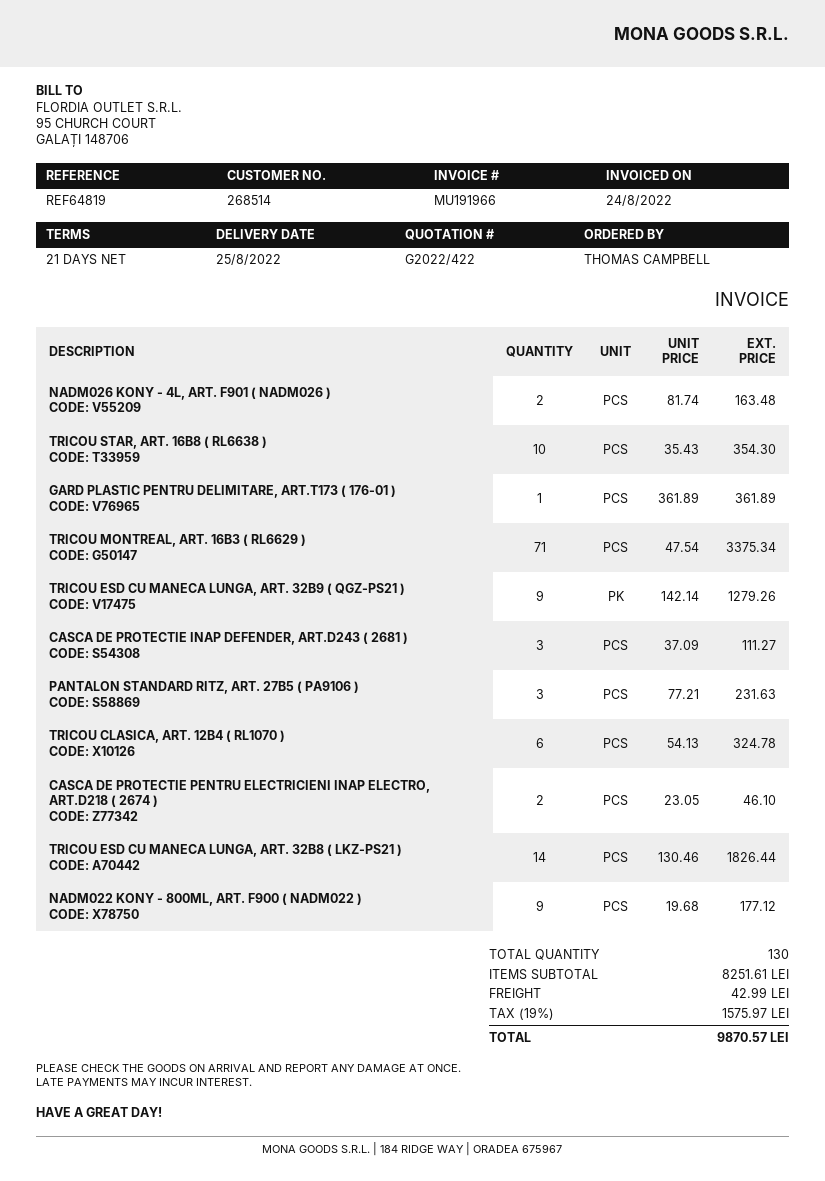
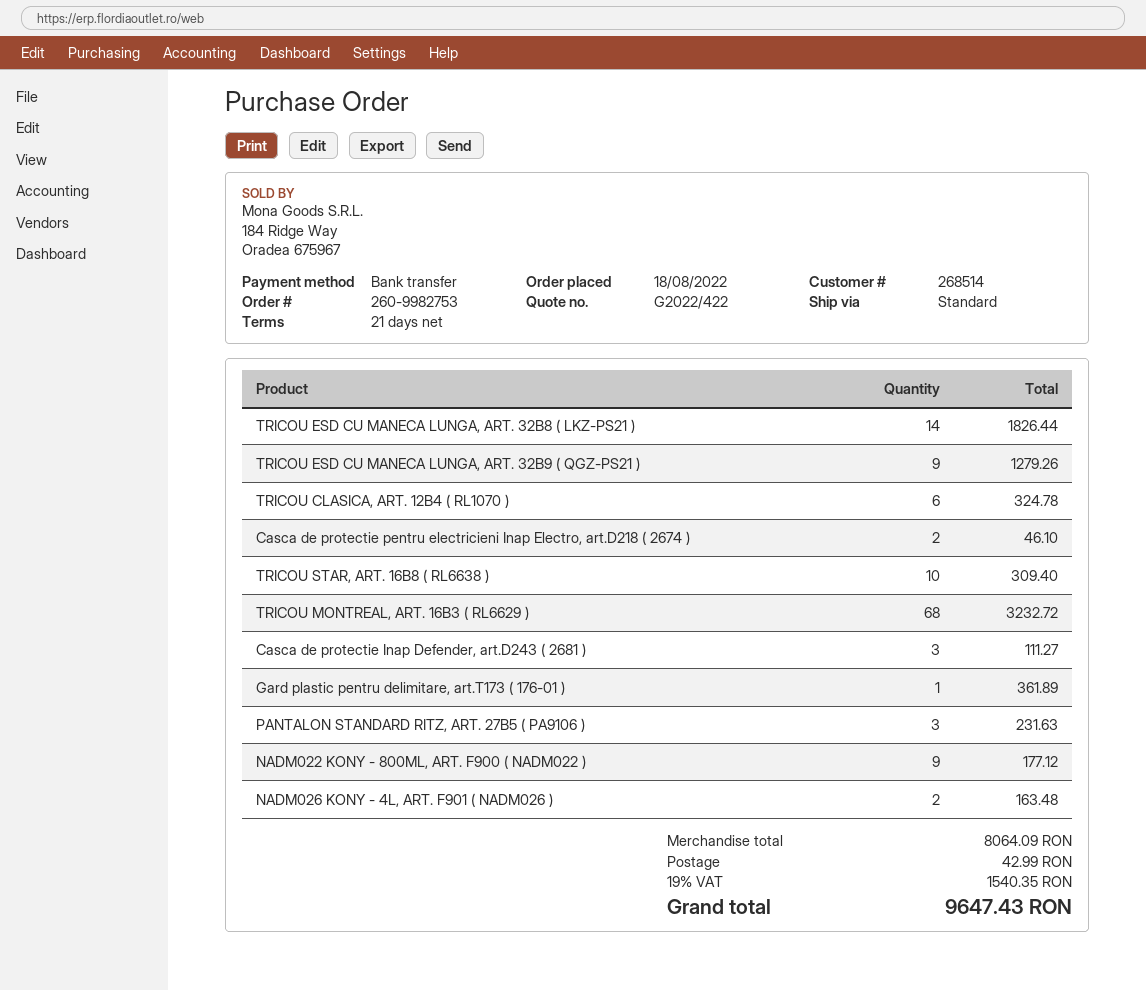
TRICOU STAR, ART. 16B8 ( RL6638 ): 10 for 354.30 -> 10 for 309.40
TRICOU MONTREAL, ART. 16B3 ( RL6629 ): 71 for 3375.34 -> 68 for 3232.72
subtotal: 8251.61 -> 8064.09
tax: 19% = 1575.97 -> 19% = 1540.35
total: 9870.57 -> 9647.43

